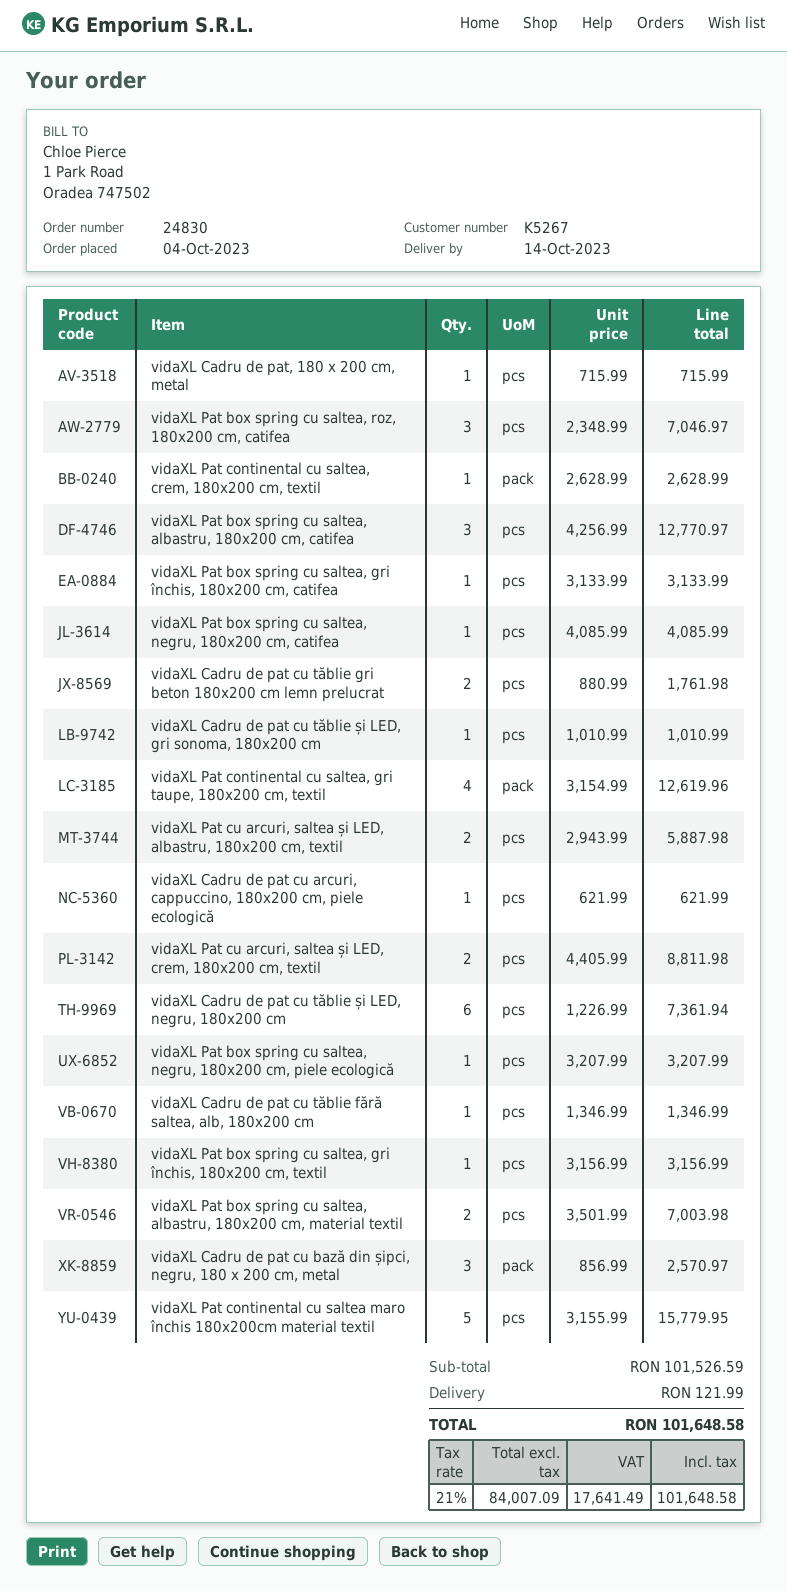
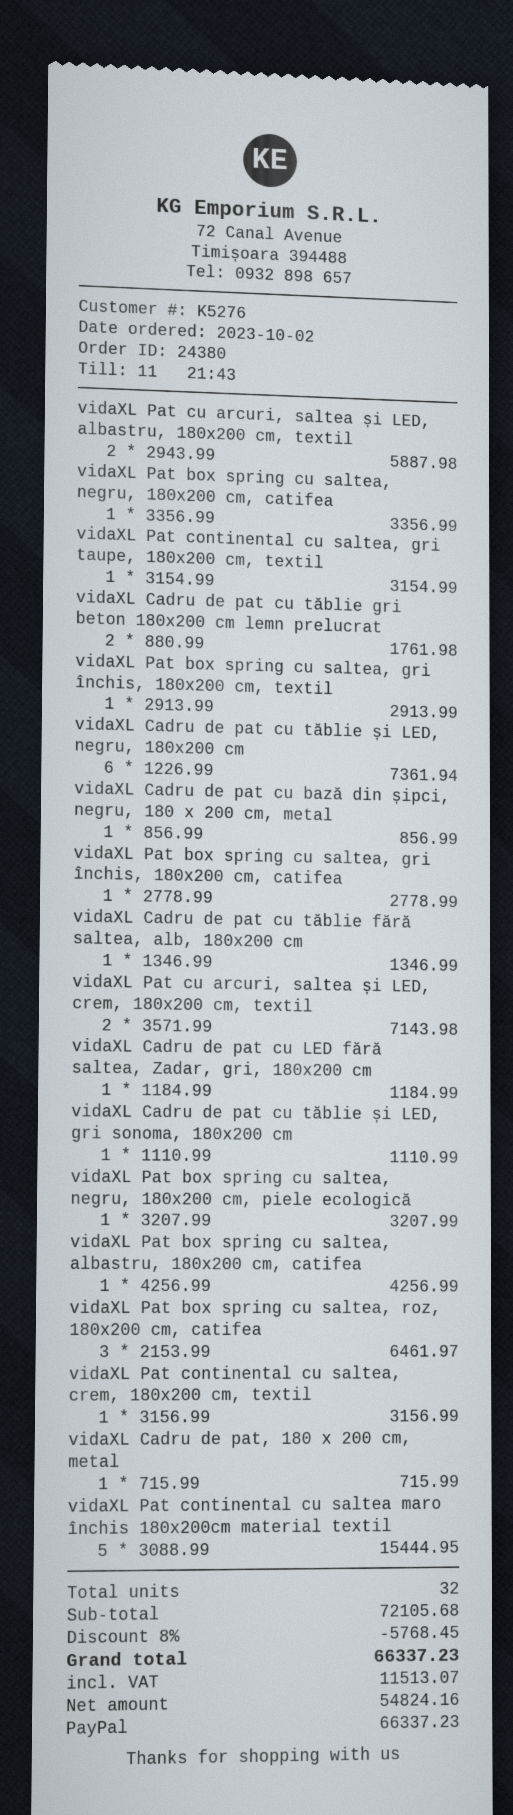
order number: 24830 -> 24380
order date: 2023-10-04 -> 2023-10-02
customer number: K5267 -> K5276
vidaXL Pat box spring cu saltea, roz, 180x200 cm, catifea: 3 x 2348.99 = 7046.97 -> 3 x 2153.99 = 6461.97
vidaXL Pat continental cu saltea, crem, 180x200 cm, textil: 1 x 2628.99 = 2628.99 -> 1 x 3156.99 = 3156.99
vidaXL Pat box spring cu saltea, albastru, 180x200 cm, catifea: 3 x 4256.99 = 12770.97 -> 1 x 4256.99 = 4256.99
vidaXL Pat box spring cu saltea, gri închis, 180x200 cm, catifea: 1 x 3133.99 = 3133.99 -> 1 x 2778.99 = 2778.99
vidaXL Pat box spring cu saltea, negru, 180x200 cm, catifea: 1 x 4085.99 = 4085.99 -> 1 x 3356.99 = 3356.99
vidaXL Cadru de pat cu tăblie și LED, gri sonoma, 180x200 cm: 1 x 1010.99 = 1010.99 -> 1 x 1110.99 = 1110.99
vidaXL Pat continental cu saltea, gri taupe, 180x200 cm, textil: 4 x 3154.99 = 12619.96 -> 1 x 3154.99 = 3154.99
vidaXL Cadru de pat cu arcuri, cappuccino, 180x200 cm, piele ecologică: 1 x 621.99 = 621.99 -> none
vidaXL Pat cu arcuri, saltea și LED, crem, 180x200 cm, textil: 2 x 4405.99 = 8811.98 -> 2 x 3571.99 = 7143.98
vidaXL Pat box spring cu saltea, gri închis, 180x200 cm, textil: 1 x 3156.99 = 3156.99 -> 1 x 2913.99 = 2913.99
vidaXL Pat box spring cu saltea, albastru, 180x200 cm, material textil: 2 x 3501.99 = 7003.98 -> none
vidaXL Cadru de pat cu bază din șipci, negru, 180 x 200 cm, metal: 3 x 856.99 = 2570.97 -> 1 x 856.99 = 856.99
vidaXL Pat continental cu saltea maro închis 180x200cm material textil: 5 x 3155.99 = 15779.95 -> 5 x 3088.99 = 15444.95
vidaXL Cadru de pat cu LED fără saltea, Zadar, gri, 180x200 cm: none -> 1 x 1184.99 = 1184.99
subtotal: 101526.59 -> 72105.68
discount: none -> 8% = 5768.45
shipping: 121.99 -> none
net: 84007.09 -> 54824.16
tax: 17641.49 -> 11513.07
total: 101648.58 -> 66337.23

